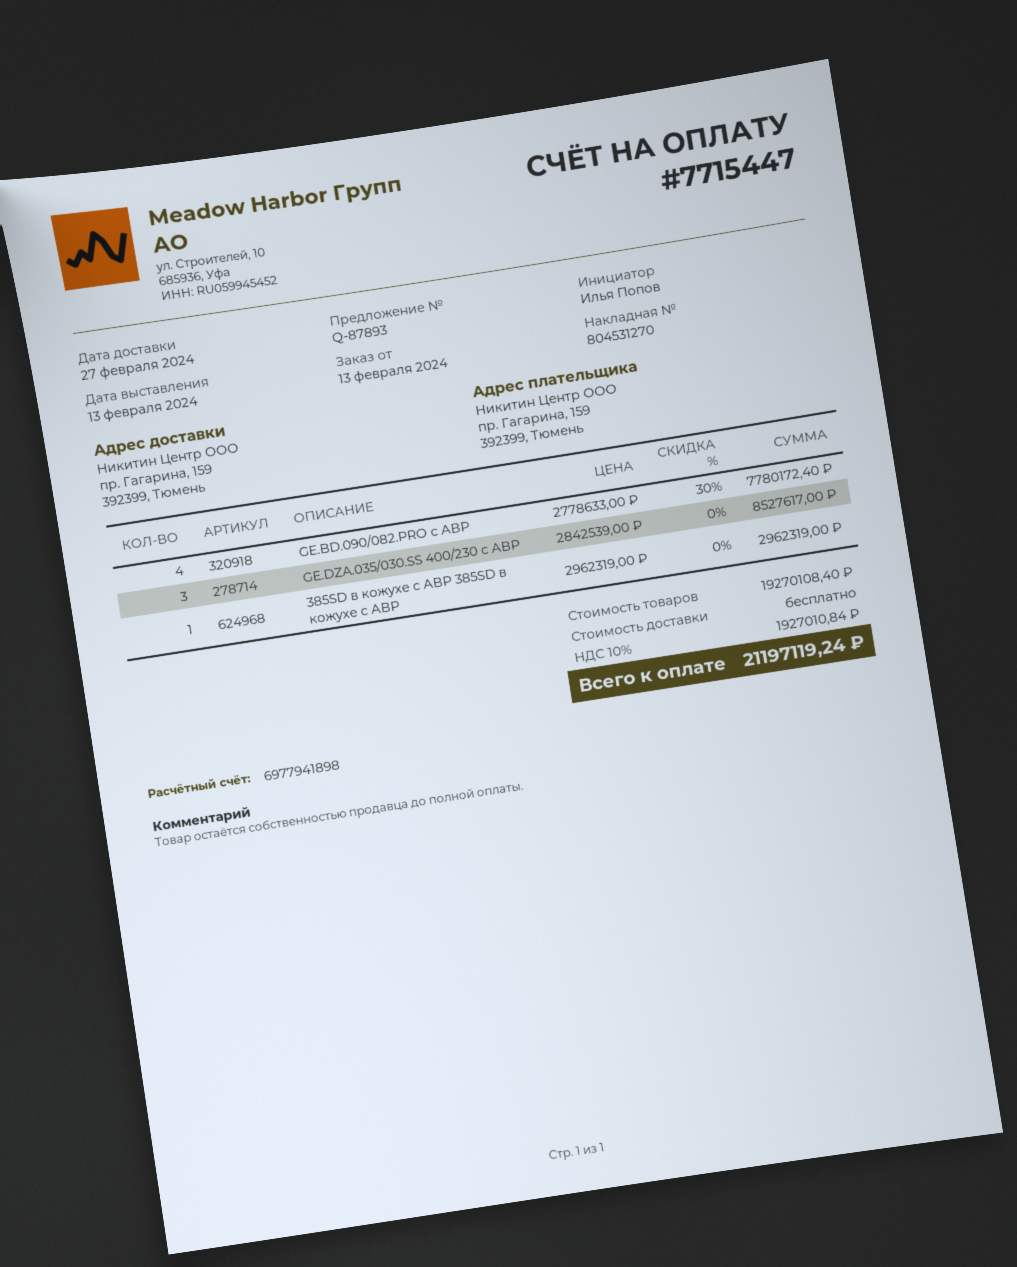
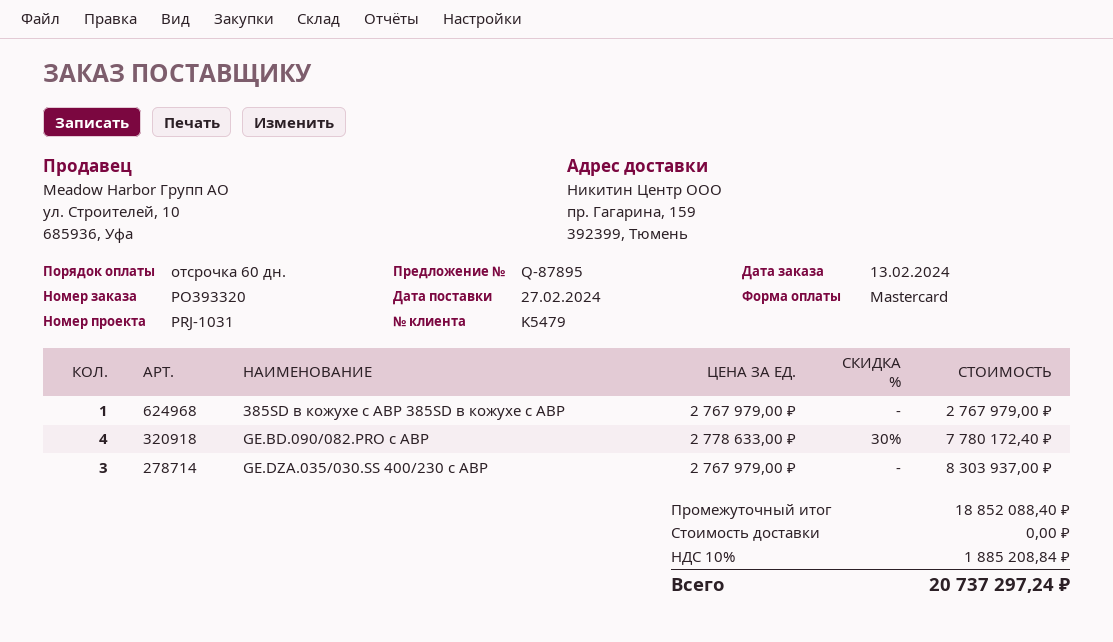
quote number: Q-87893 -> Q-87895
GE.DZA.035/030.SS 400/230 с АВР: 3 x 2842539.00 = 8527617.00 -> 3 x 2767979.00 = 8303937.00
385SD в кожухе с АВР 385SD в кожухе с АВР: 1 x 2962319.00 = 2962319.00 -> 1 x 2767979.00 = 2767979.00
subtotal: 19270108.40 -> 18852088.40
tax: 10% = 1927010.84 -> 10% = 1885208.84
total: 21197119.24 -> 20737297.24

